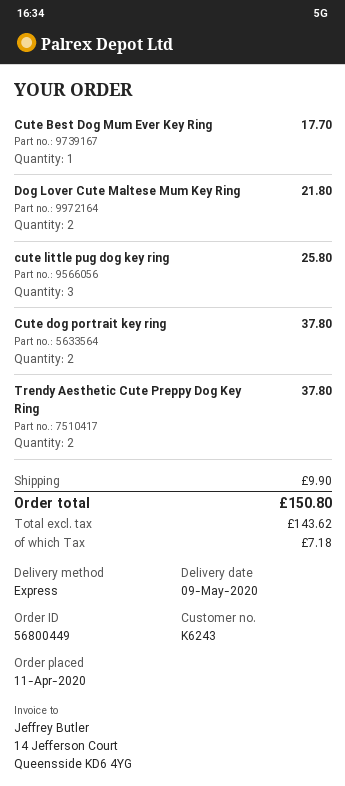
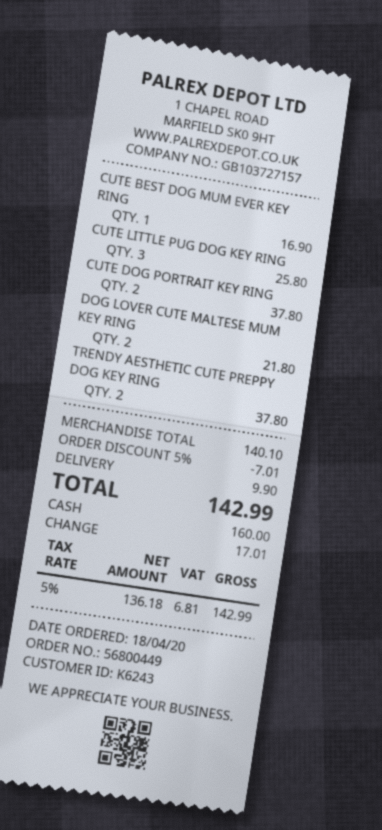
order date: 2020-04-11 -> 2020-04-18
Cute Best Dog Mum Ever Key Ring: 1 for 17.70 -> 1 for 16.90
discount: none -> 5% = 7.01
net: 143.62 -> 136.18
tax: 7.18 -> 6.81
total: 150.80 -> 142.99

